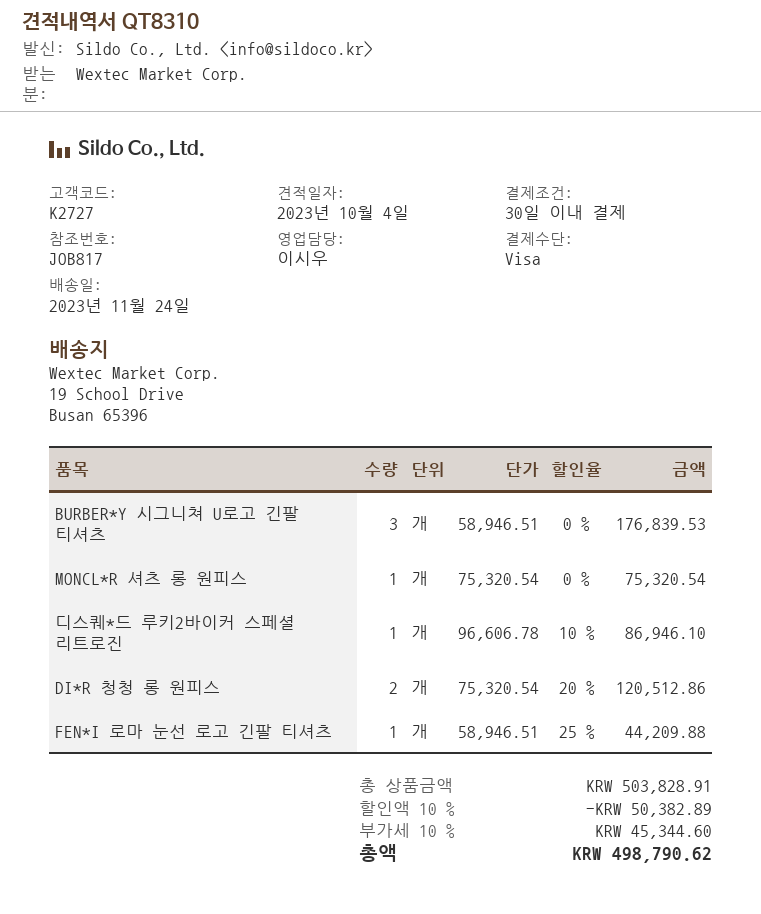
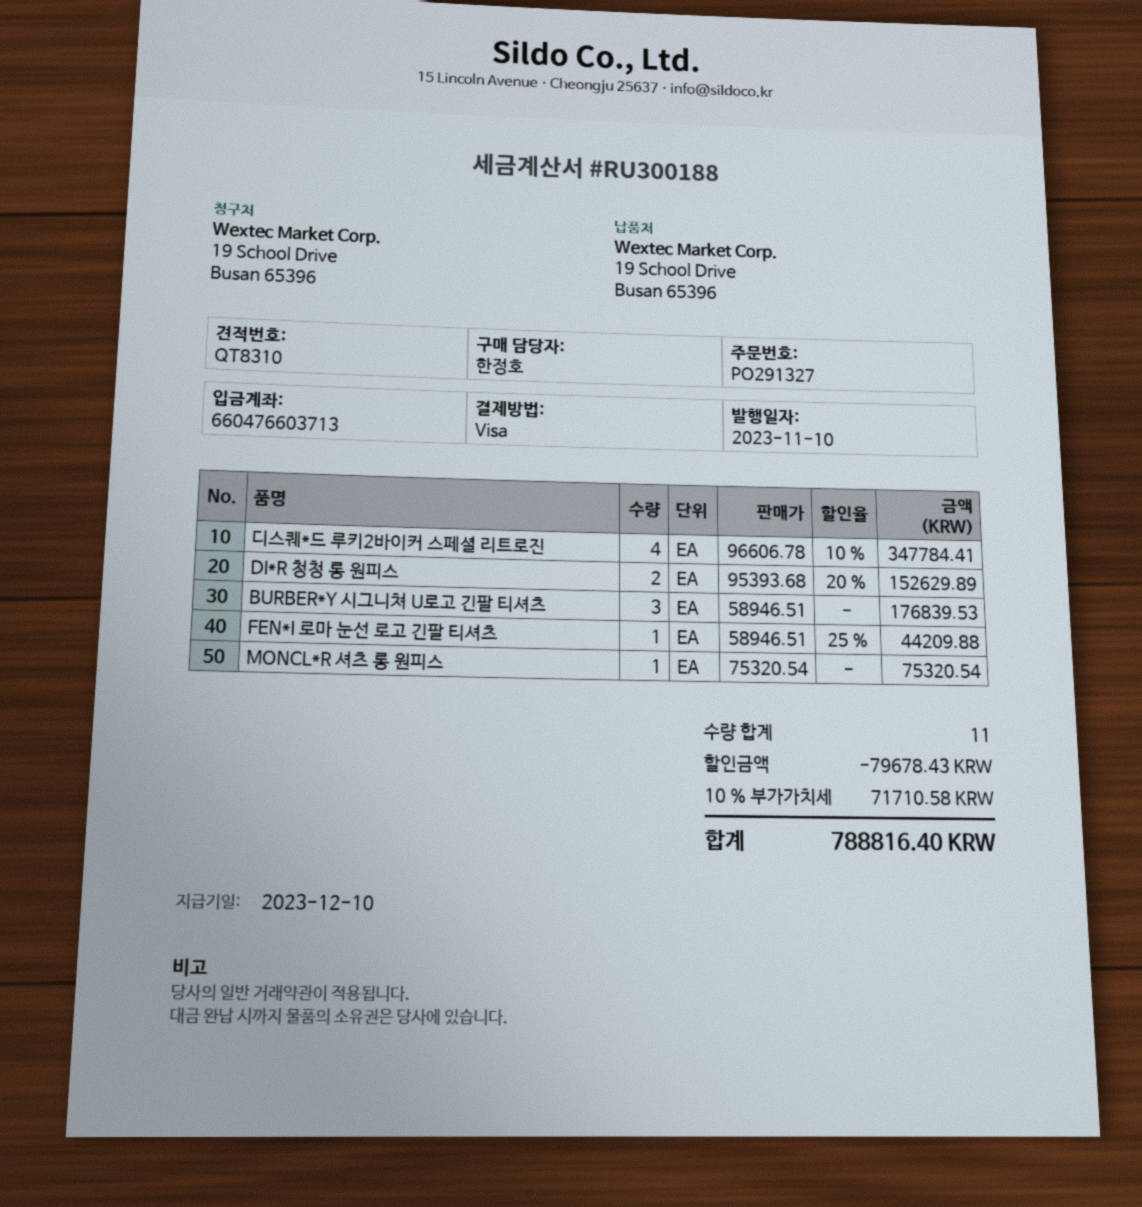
디스퀘*드 루키2바이커 스페셜 리트로진: 1 x 96606.78 - 10% = 86946.10 -> 4 x 96606.78 - 10% = 347784.41
DI*R 청청 롱 원피스: 2 x 75320.54 - 20% = 120512.86 -> 2 x 95393.68 - 20% = 152629.89
discount: 50382.89 -> 79678.43
tax: 10% = 45344.60 -> 10% = 71710.58
total: 498790.62 -> 788816.40

